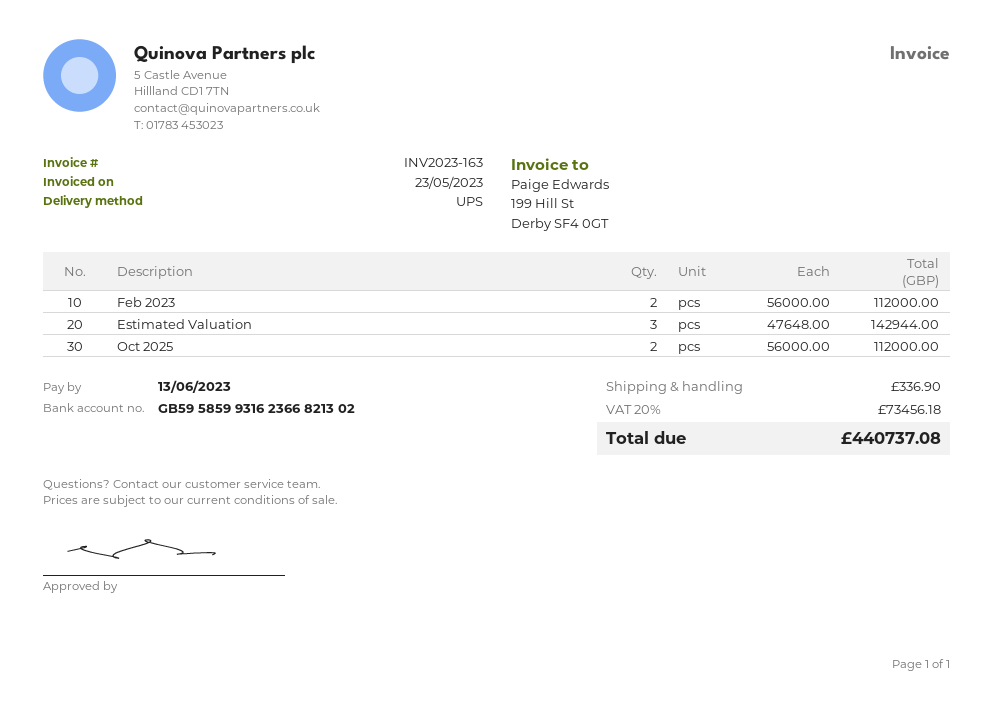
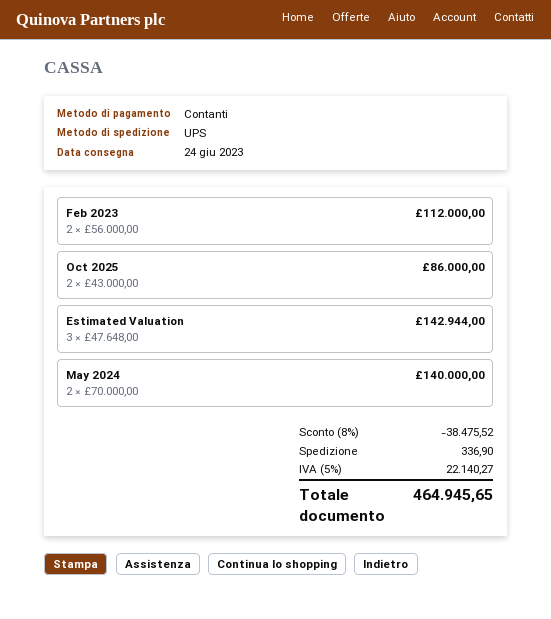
Oct 2025: 2 x 56000.00 = 112000.00 -> 2 x 43000.00 = 86000.00
May 2024: none -> 2 x 70000.00 = 140000.00
discount: none -> 8% = 38475.52
tax: 20% = 73456.18 -> 5% = 22140.27
total: 440737.08 -> 464945.65

